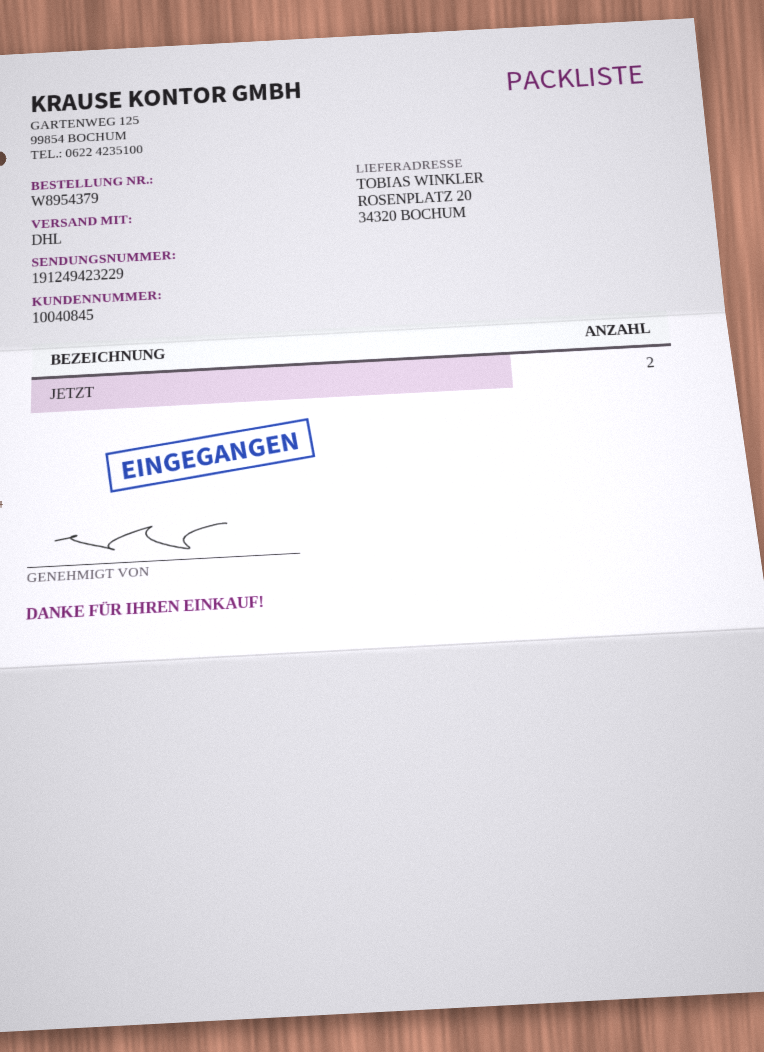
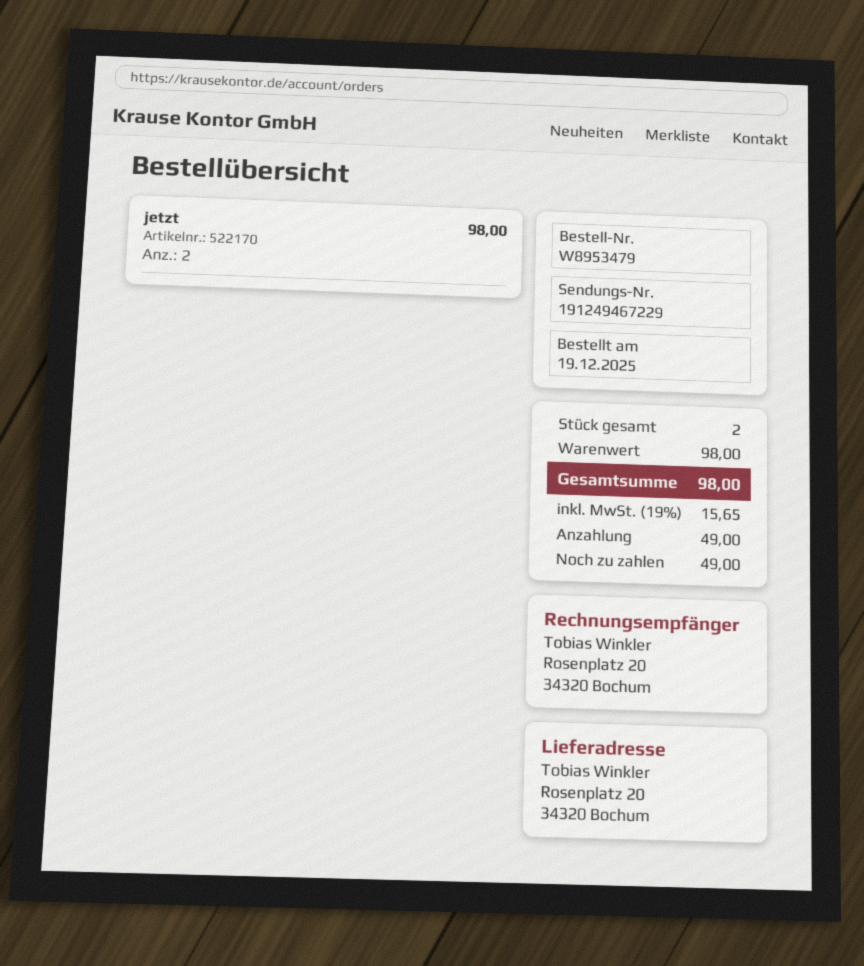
order number: W8954379 -> W8953479
tracking number: 191249423229 -> 191249467229

